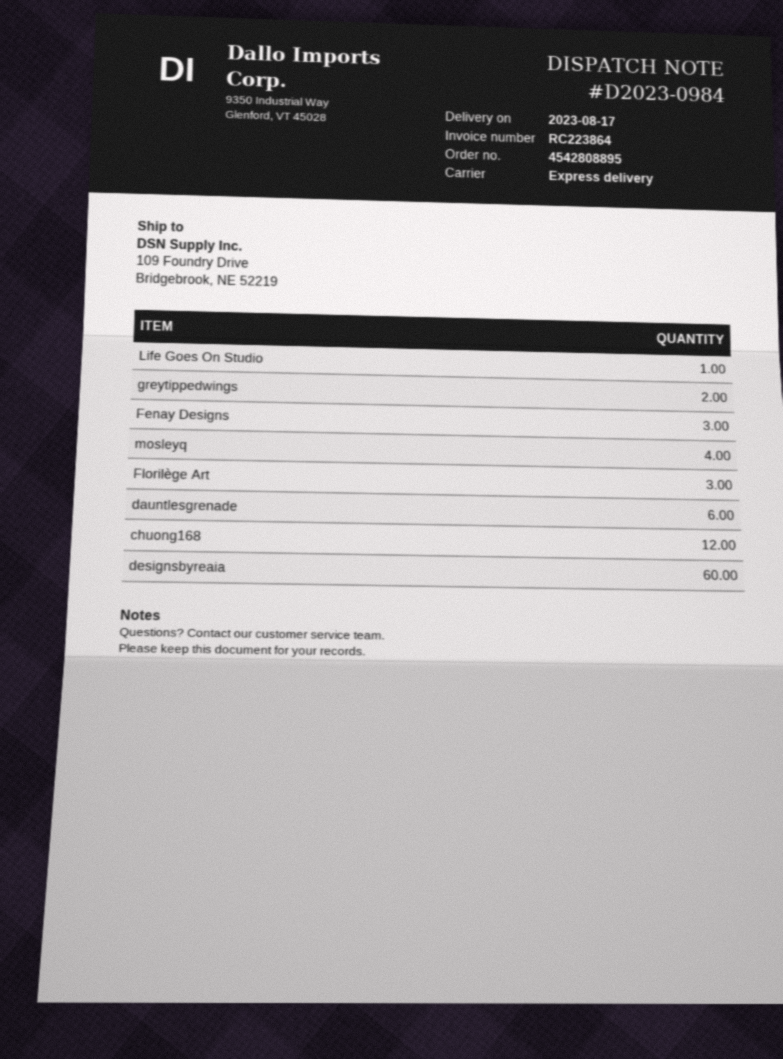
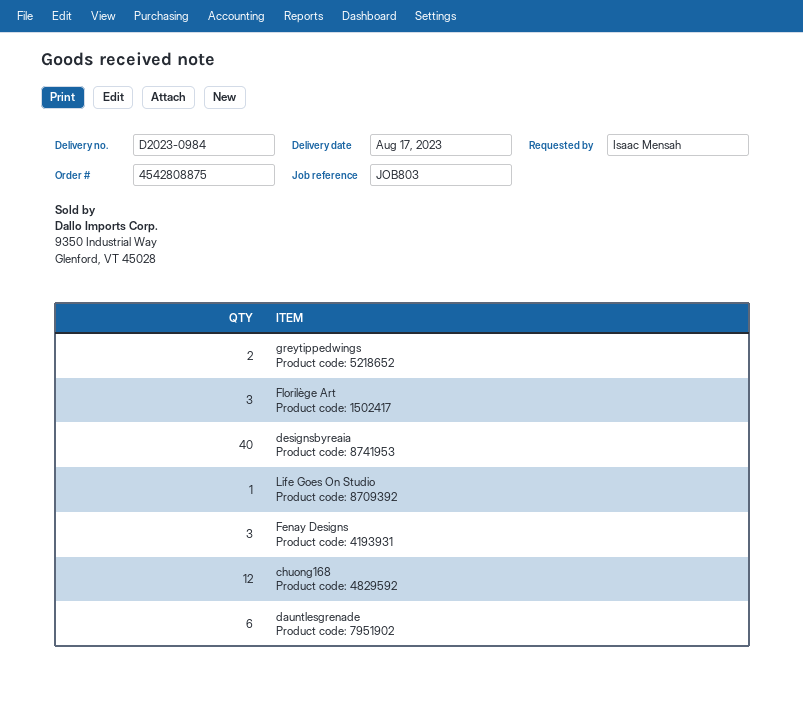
order number: 4542808895 -> 4542808875
mosleyq: 4 -> none
designsbyreaia: 60 -> 40

